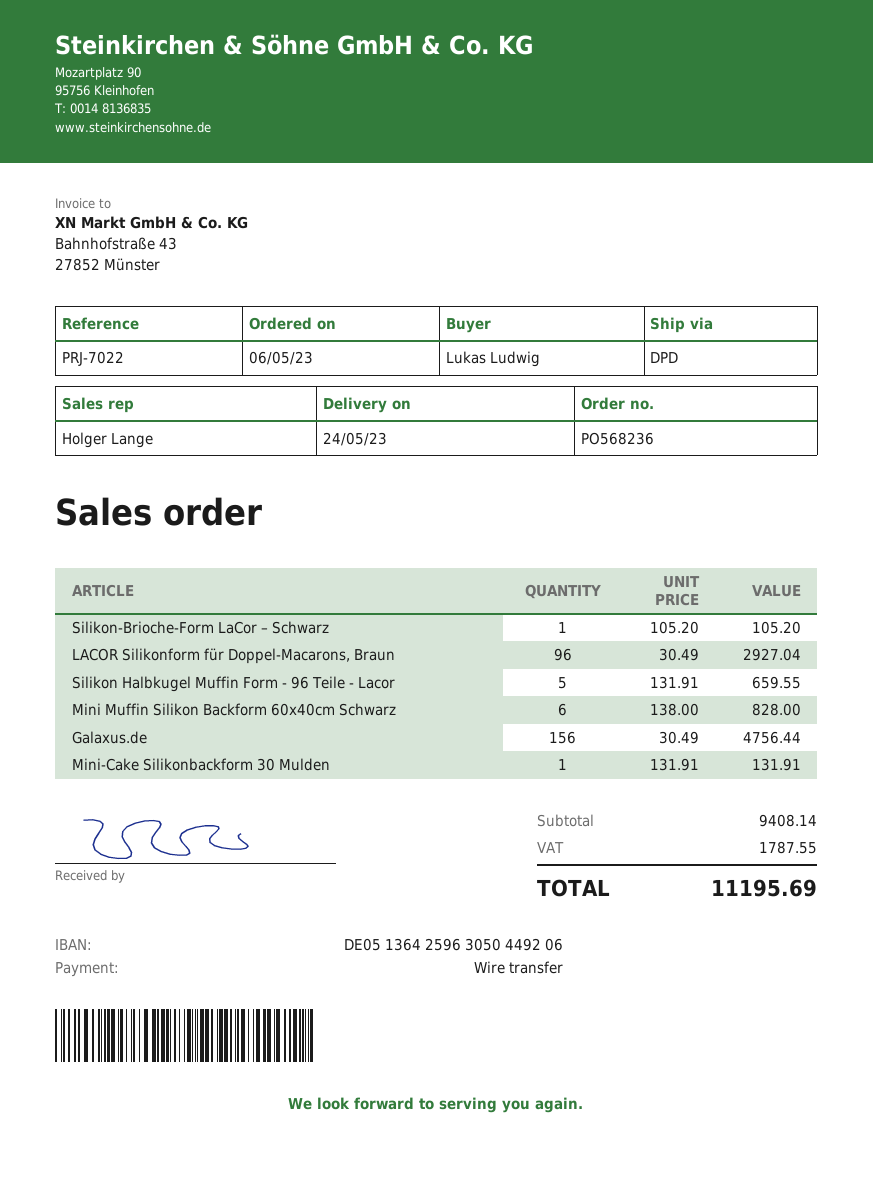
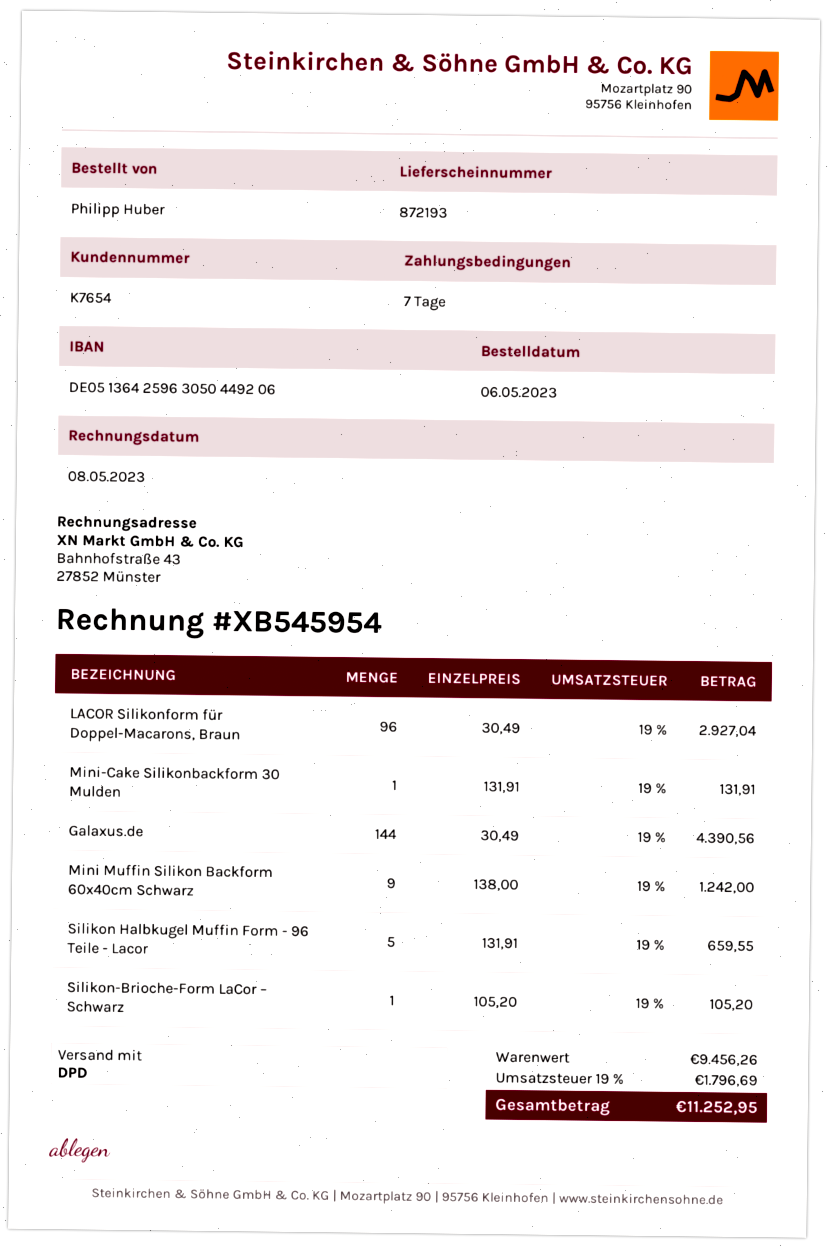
ordered by: Lukas Ludwig -> Philipp Huber
Mini Muffin Silikon Backform 60x40cm Schwarz: 6 x 138.00 = 828.00 -> 9 x 138.00 = 1242.00
Galaxus.de: 156 x 30.49 = 4756.44 -> 144 x 30.49 = 4390.56
subtotal: 9408.14 -> 9456.26
tax: 1787.55 -> 1796.69
total: 11195.69 -> 11252.95

